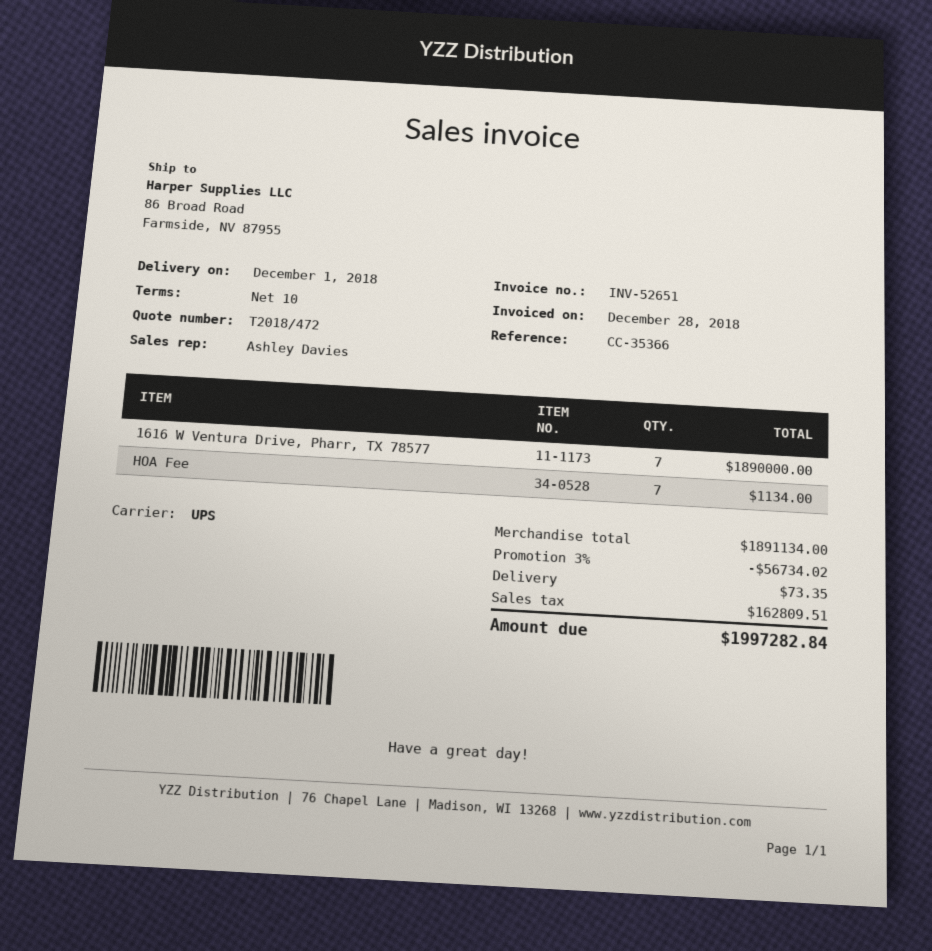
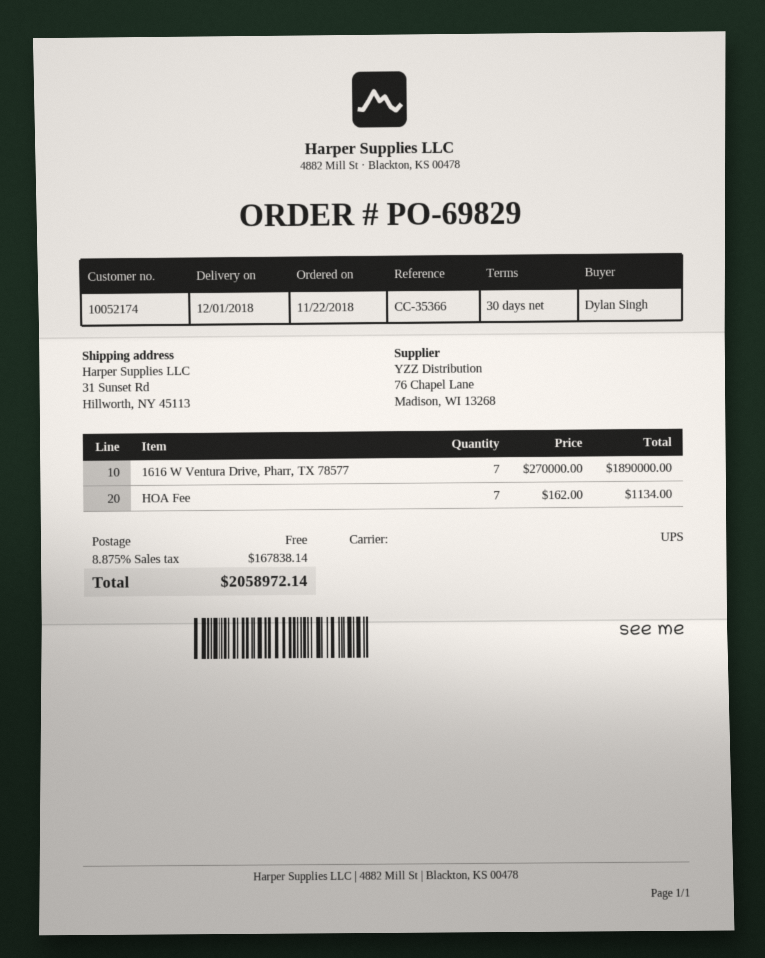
payment terms: 10 days -> 30 days
ship to: 86 Broad Road, Farmside, NV 87955 -> 31 Sunset Rd, Hillworth, NY 45113
discount: 3% = 56734.02 -> none
shipping: 73.35 -> 0.00
tax: 162809.51 -> 167838.14
total: 1997282.84 -> 2058972.14

